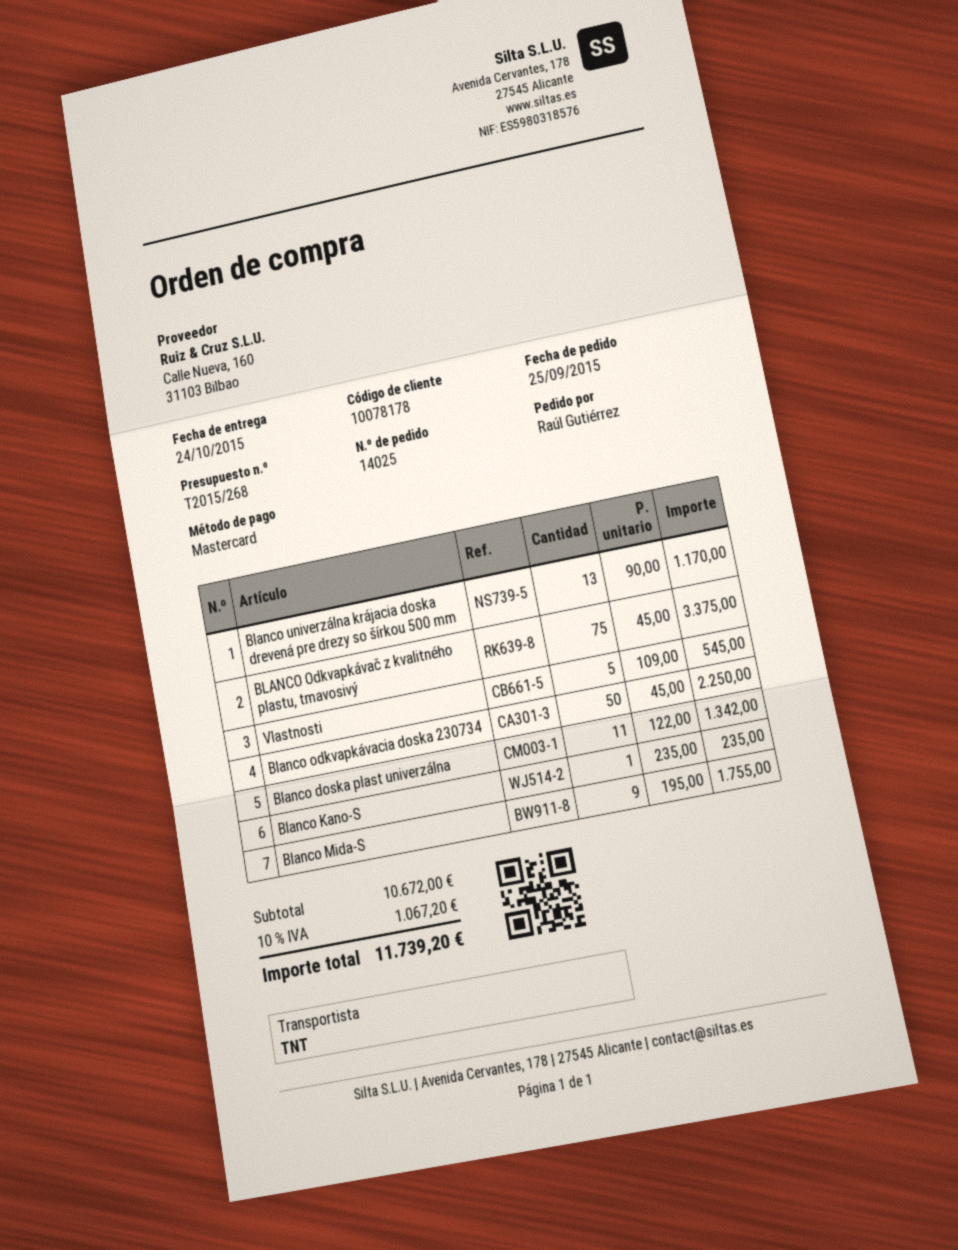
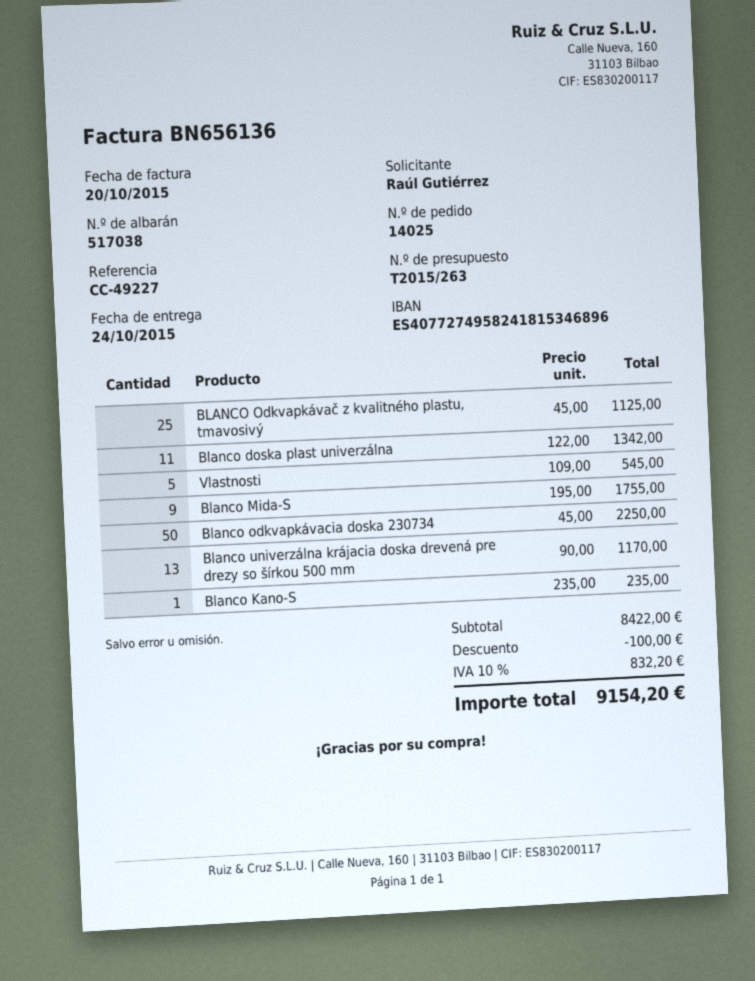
quote number: T2015/268 -> T2015/263
BLANCO Odkvapkávač z kvalitného plastu, tmavosivý: 75 x 45.00 = 3375.00 -> 25 x 45.00 = 1125.00
subtotal: 10672.00 -> 8422.00
discount: none -> 100.00
tax: 10% = 1067.20 -> 10% = 832.20
total: 11739.20 -> 9154.20

